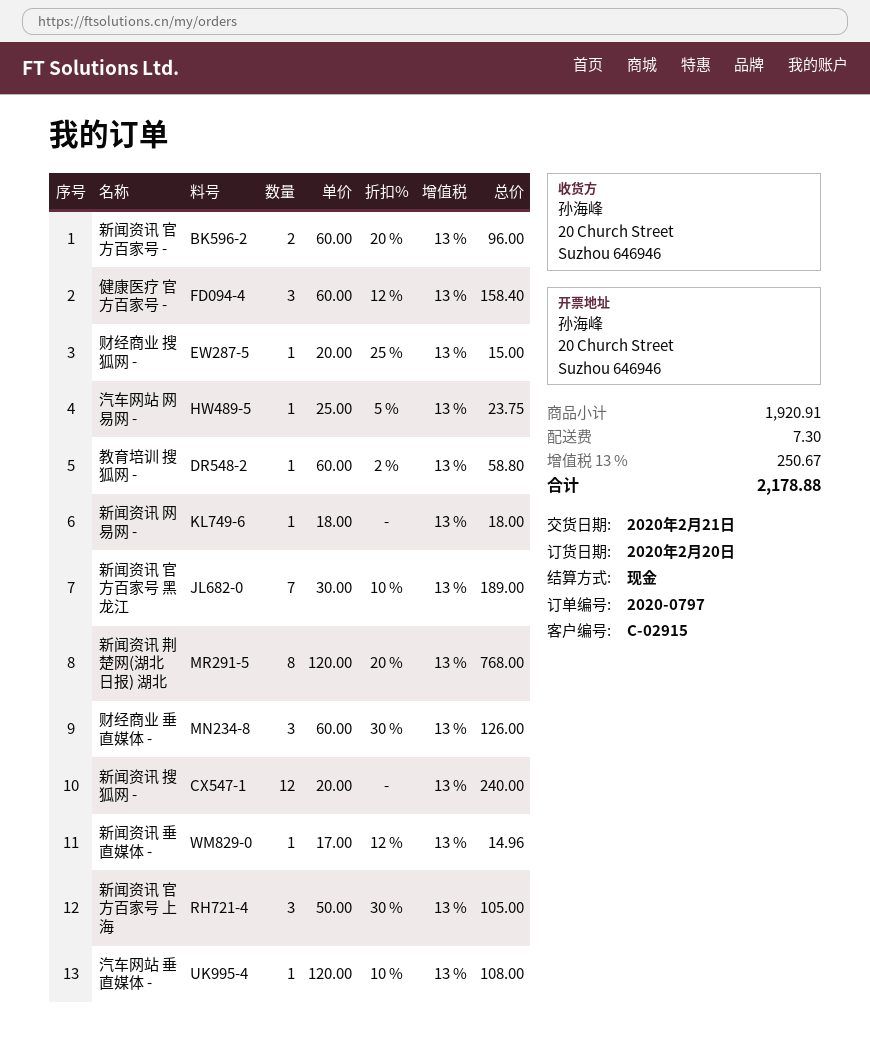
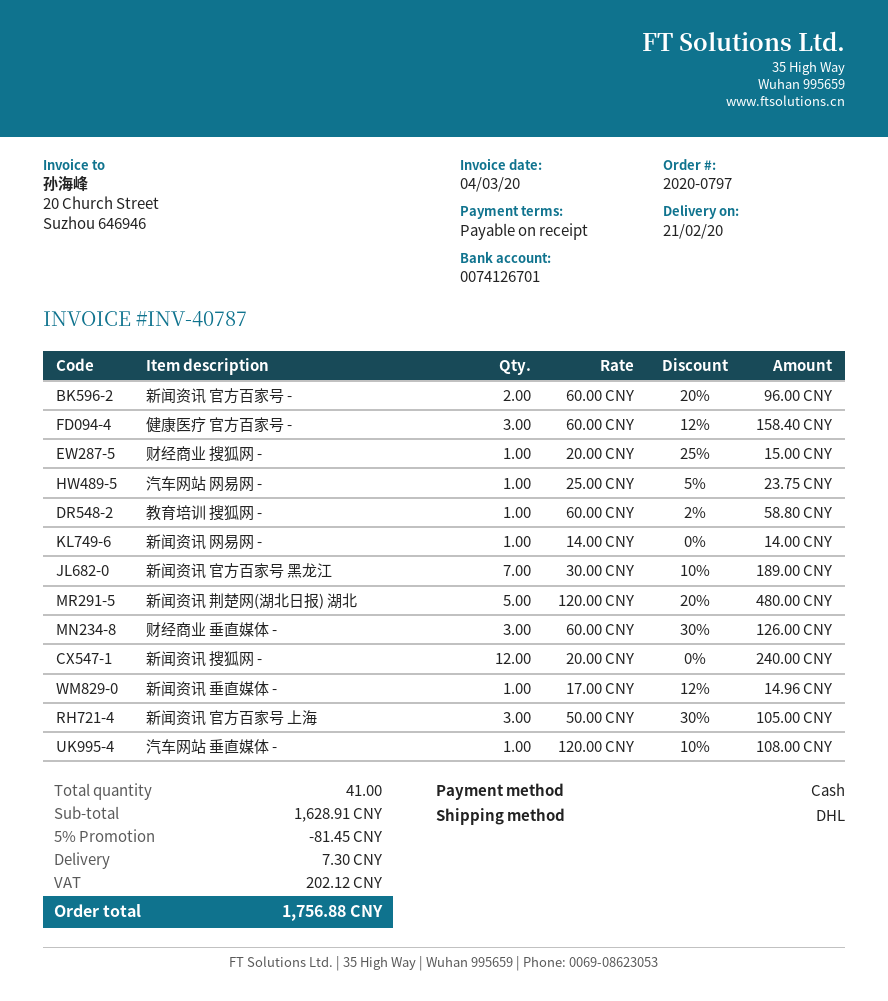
新闻资讯 网易网 -: 1 x 18.00 = 18.00 -> 1 x 14.00 = 14.00
新闻资讯 荆楚网(湖北日报) 湖北: 8 x 120.00 - 20% = 768.00 -> 5 x 120.00 - 20% = 480.00
subtotal: 1920.91 -> 1628.91
discount: none -> 5% = 81.45
tax: 250.67 -> 202.12
total: 2178.88 -> 1756.88

